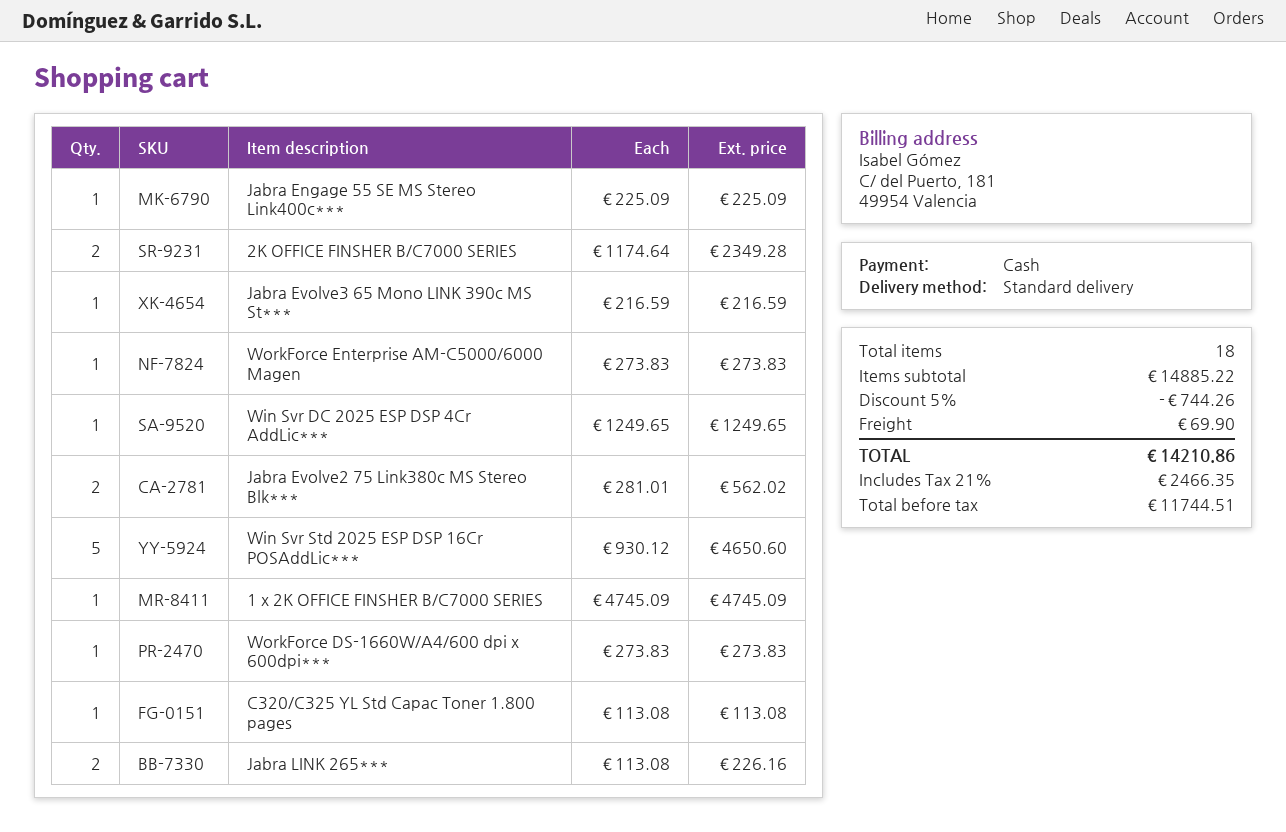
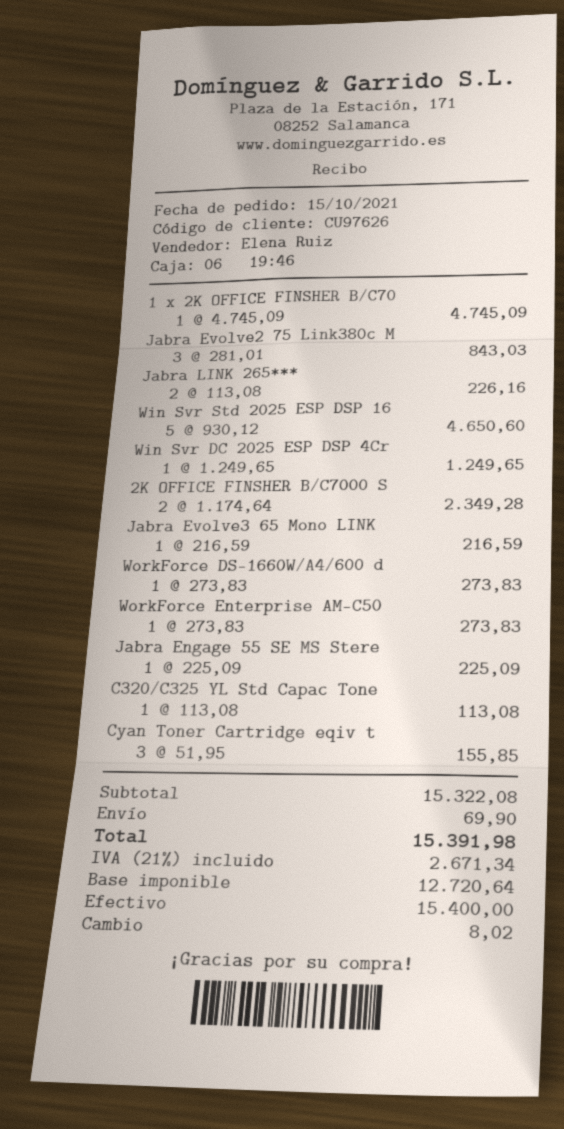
Jabra Evolve2 75 Link380c MS Stereo Blk***: 2 x 281.01 = 562.02 -> 3 x 281.01 = 843.03
Cyan Toner Cartridge eqiv t: none -> 3 x 51.95 = 155.85
subtotal: 14885.22 -> 15322.08
discount: 5% = 744.26 -> none
net: 11744.51 -> 12720.64
tax: 21% = 2466.35 -> 21% = 2671.34
total: 14210.86 -> 15391.98

